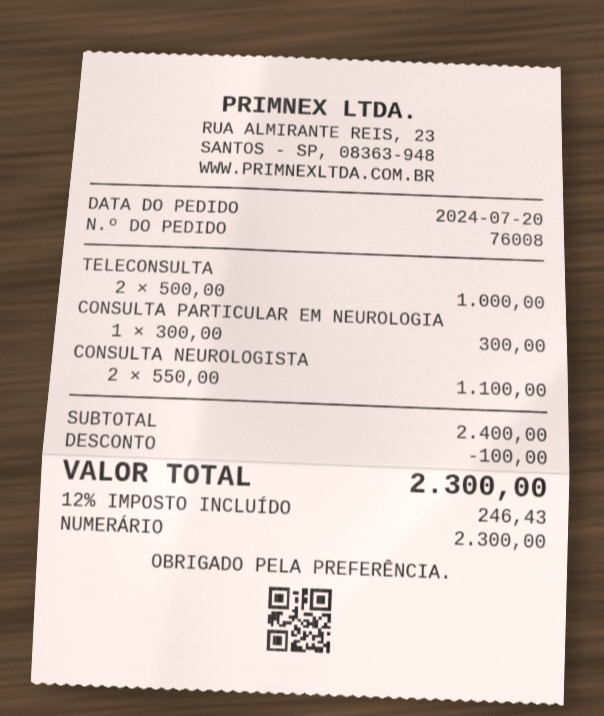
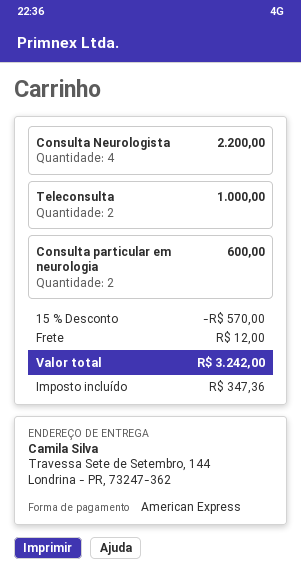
payment method: cash -> American Express
CONSULTA PARTICULAR EM NEUROLOGIA: 1 for 300.00 -> 2 for 600.00
CONSULTA NEUROLOGISTA: 2 for 1100.00 -> 4 for 2200.00
discount: 100.00 -> 570.00
shipping: none -> 12.00
tax: 246.43 -> 347.36
total: 2300.00 -> 3242.00

